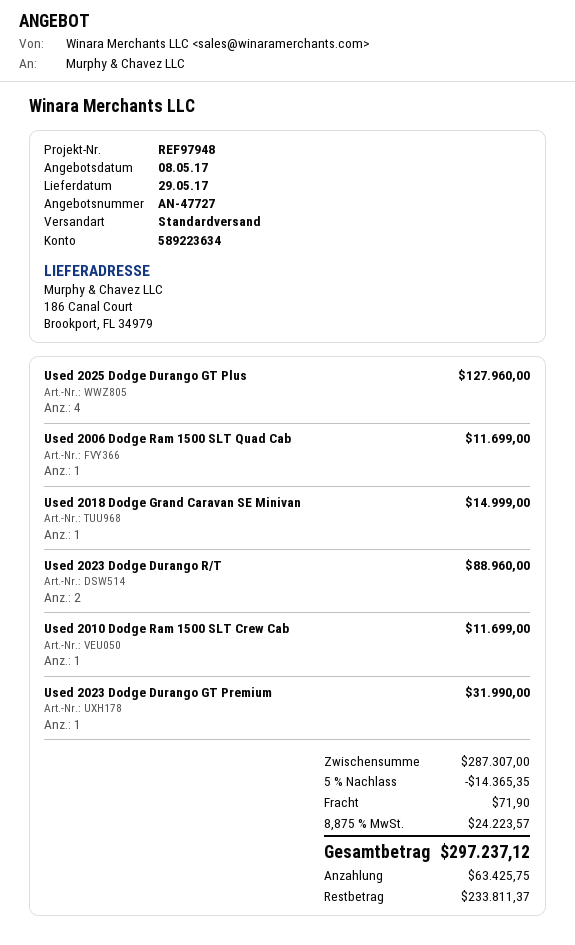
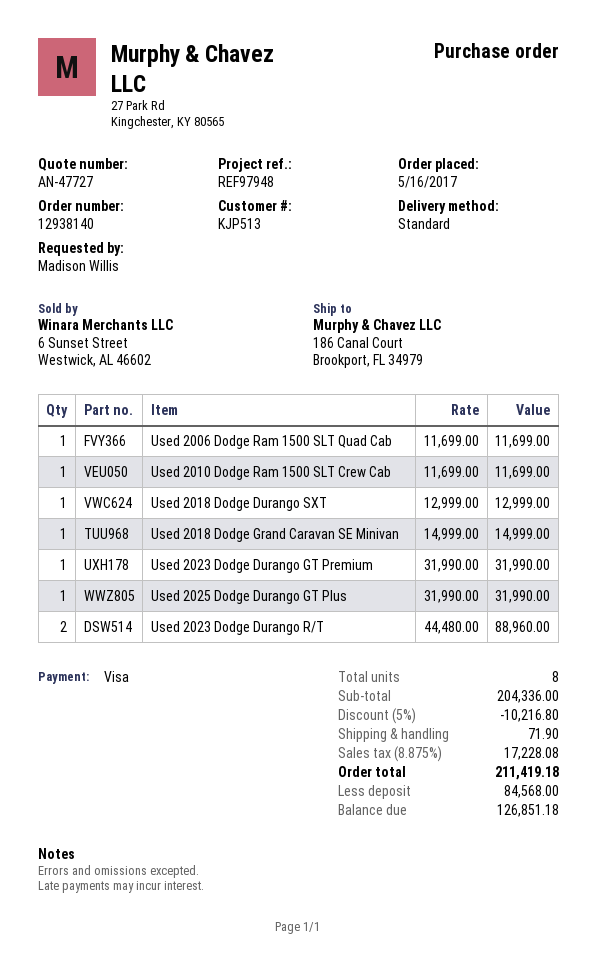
Used 2025 Dodge Durango GT Plus: 4 for 127960.00 -> 1 for 31990.00
Used 2018 Dodge Durango SXT: none -> 1 for 12999.00
subtotal: 287307.00 -> 204336.00
discount: 5% = 14365.35 -> 5% = 10216.80
tax: 8.875% = 24223.57 -> 8.875% = 17228.08
total: 297237.12 -> 211419.18
deposit: 63425.75 -> 84568.00
balance: 233811.37 -> 126851.18

